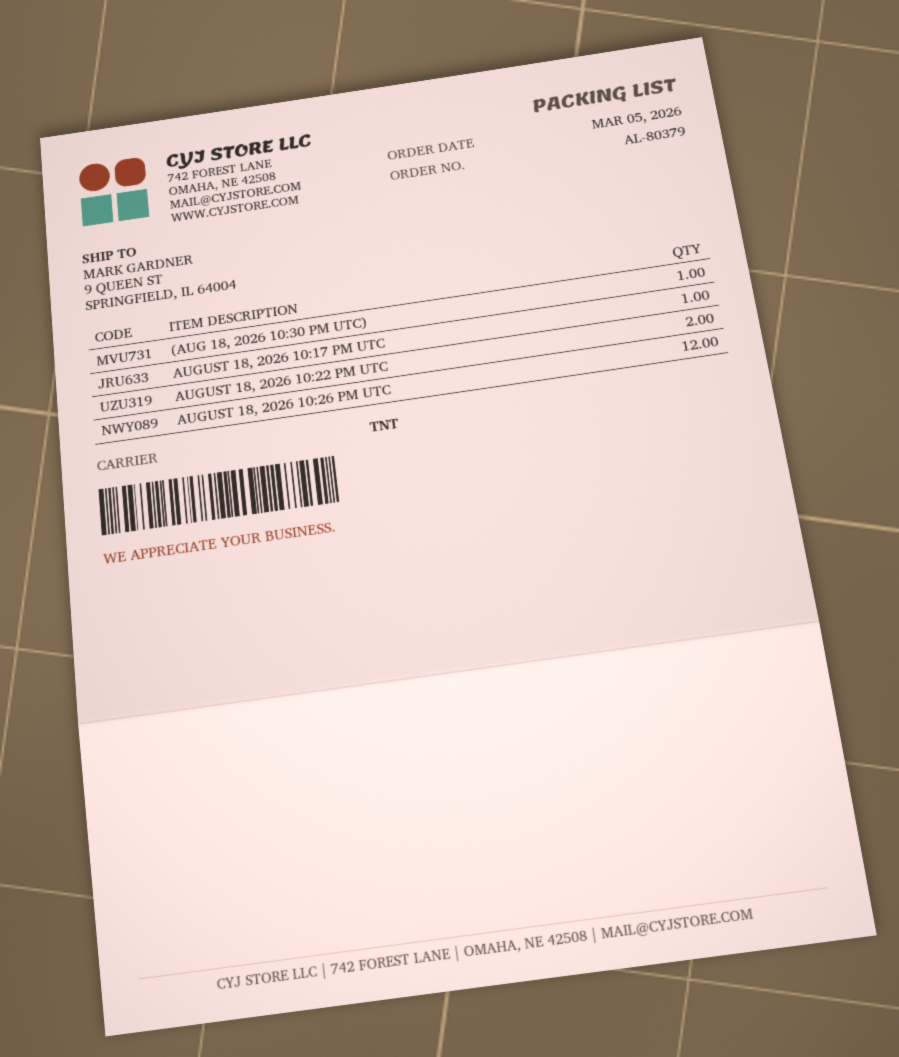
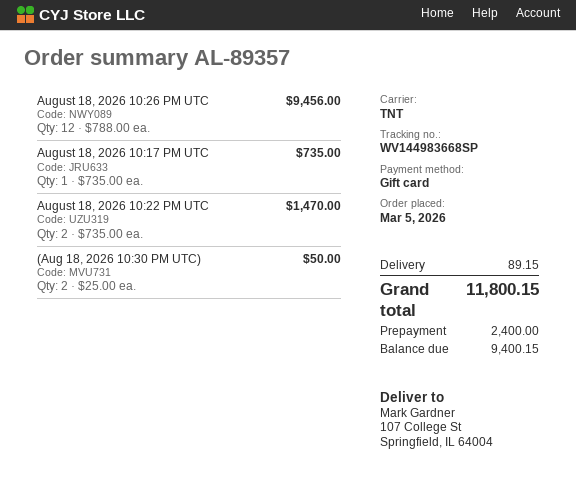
order number: AL-80379 -> AL-89357
ship to: 9 QUEEN ST, SPRINGFIELD, IL 64004 -> 107 College St, Springfield, IL 64004
(AUG 18, 2026 10:30 PM UTC): 1 -> 2

